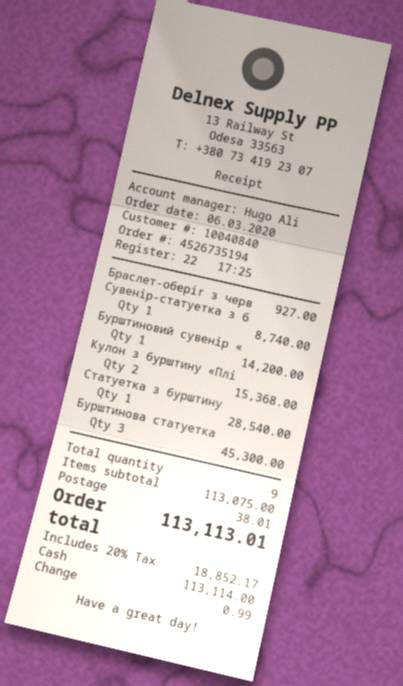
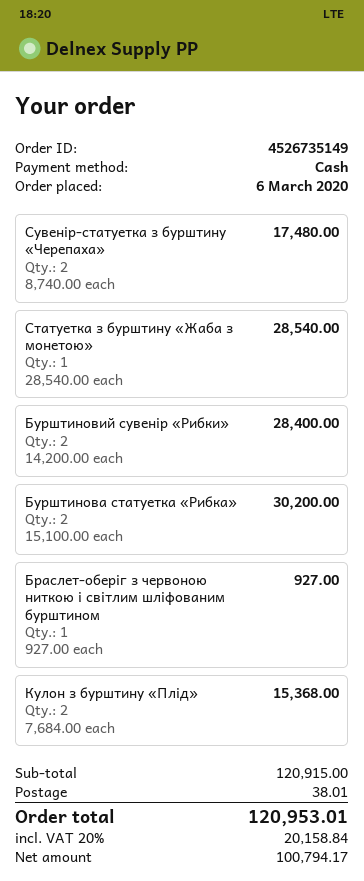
order number: 4526735194 -> 4526735149
Сувенір-статуетка з б: 1 for 8740.00 -> 2 for 17480.00
Бурштиновий сувенір «: 1 for 14200.00 -> 2 for 28400.00
Бурштинова статуетка: 3 for 45300.00 -> 2 for 30200.00
subtotal: 113075.00 -> 120915.00
tax: 20% = 18852.17 -> 20% = 20158.84
total: 113113.01 -> 120953.01

